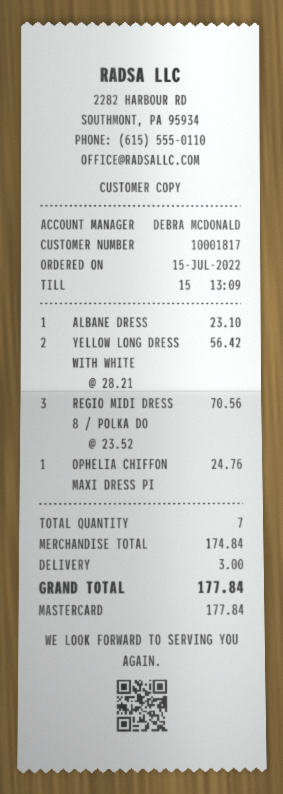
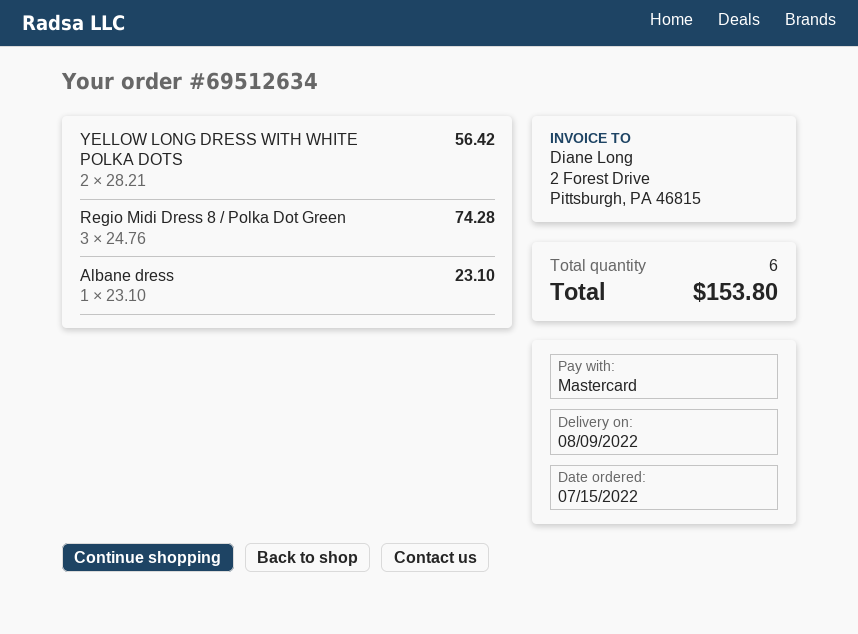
REGIO MIDI DRESS 8 / POLKA DO: 3 x 23.52 = 70.56 -> 3 x 24.76 = 74.28
OPHELIA CHIFFON MAXI DRESS PI: 1 x 24.76 = 24.76 -> none
total quantity: 7 -> 6
shipping: 3.00 -> none
total: 177.84 -> 153.80

